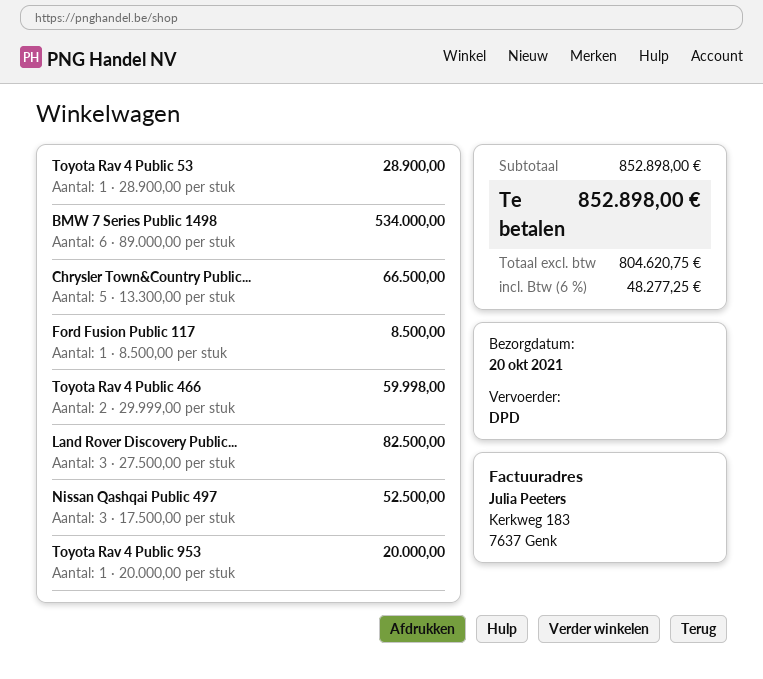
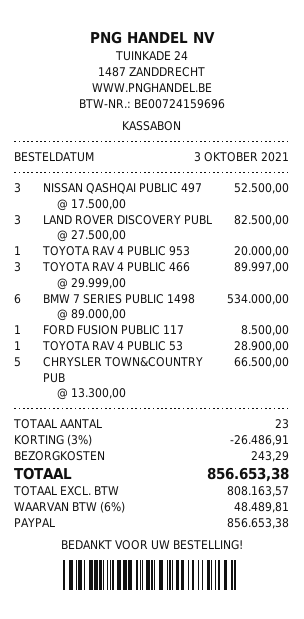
Toyota Rav 4 Public 466: 2 x 29999.00 = 59998.00 -> 3 x 29999.00 = 89997.00
discount: none -> 3% = 26486.91
shipping: none -> 243.29
net: 804620.75 -> 808163.57
tax: 6% = 48277.25 -> 6% = 48489.81
total: 852898.00 -> 856653.38

